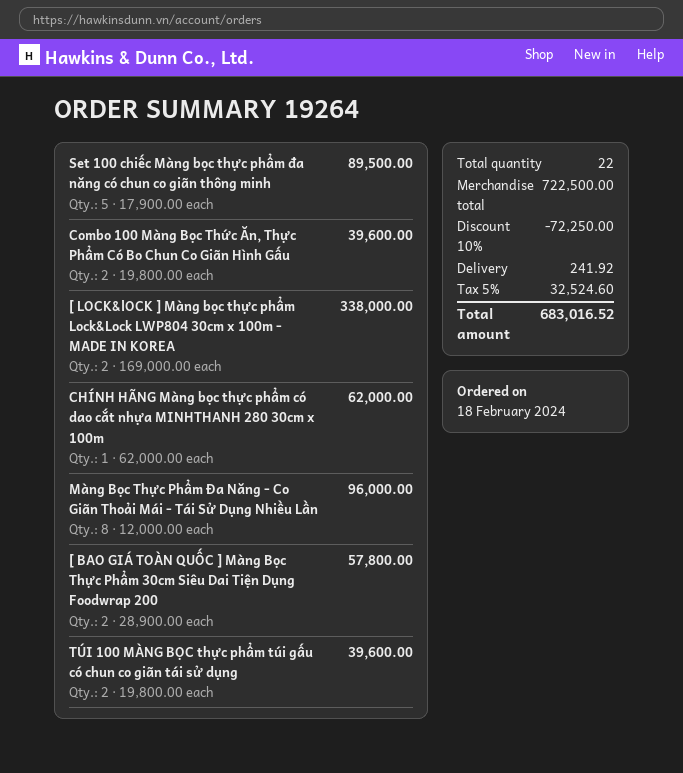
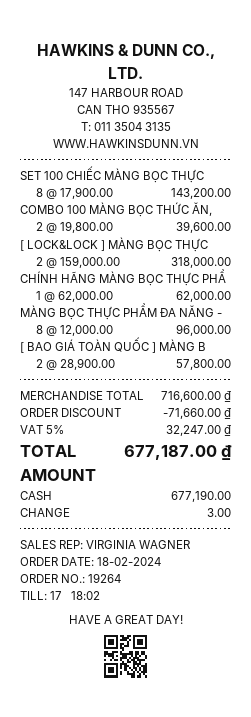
Set 100 chiếc Màng bọc thực phẩm đa năng có chun co giãn thông minh: 5 x 17900.00 = 89500.00 -> 8 x 17900.00 = 143200.00
[ LOCK&lOCK ] Màng bọc thực phẩm Lock&Lock LWP804 30cm x 100m - MADE IN KOREA: 2 x 169000.00 = 338000.00 -> 2 x 159000.00 = 318000.00
TÚI 100 MÀNG BỌC thực phẩm túi gấu có chun co giãn tái sử dụng: 2 x 19800.00 = 39600.00 -> none
subtotal: 722500.00 -> 716600.00
discount: 72250.00 -> 71660.00
shipping: 241.92 -> none
tax: 5% = 32524.60 -> 5% = 32247.00
total: 683016.52 -> 677187.00

